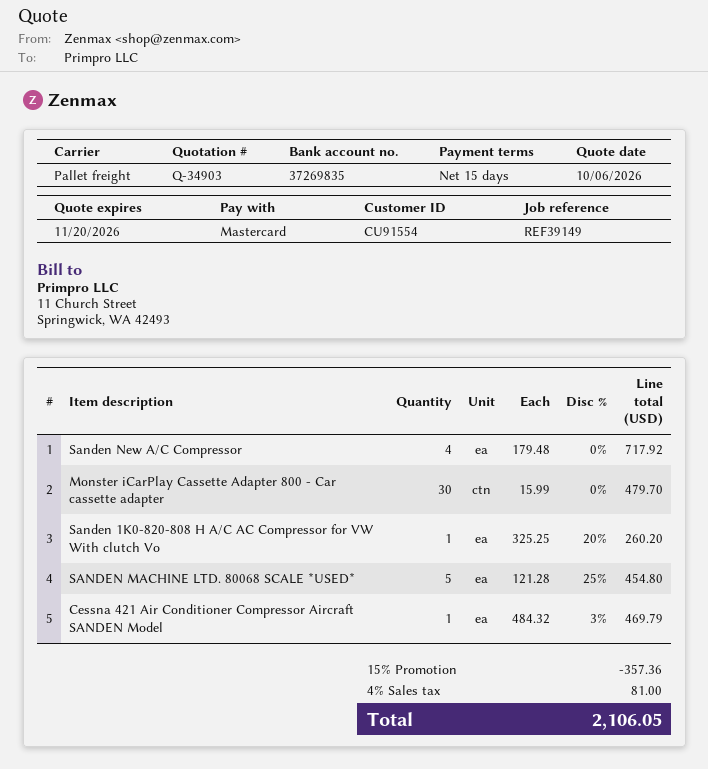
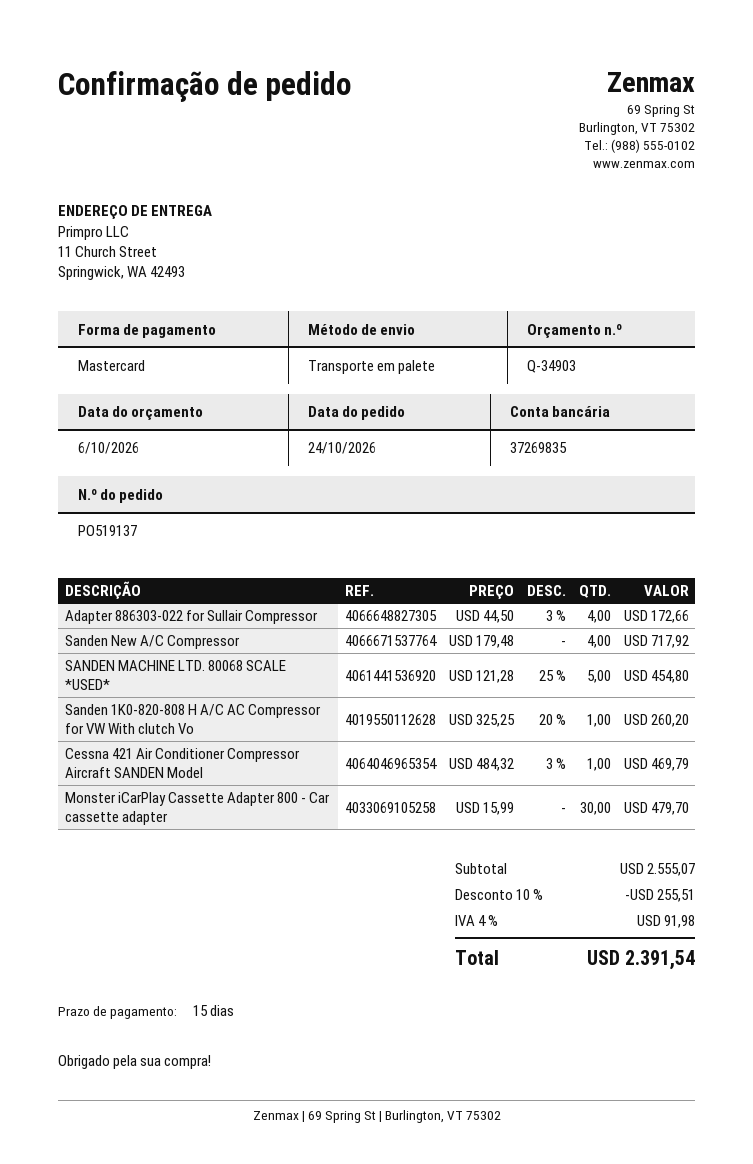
Adapter 886303-022 for Sullair Compressor: none -> 4 x 44.50 - 3% = 172.66
discount: 15% = 357.36 -> 10% = 255.51
tax: 4% = 81.00 -> 4% = 91.98
total: 2106.05 -> 2391.54

